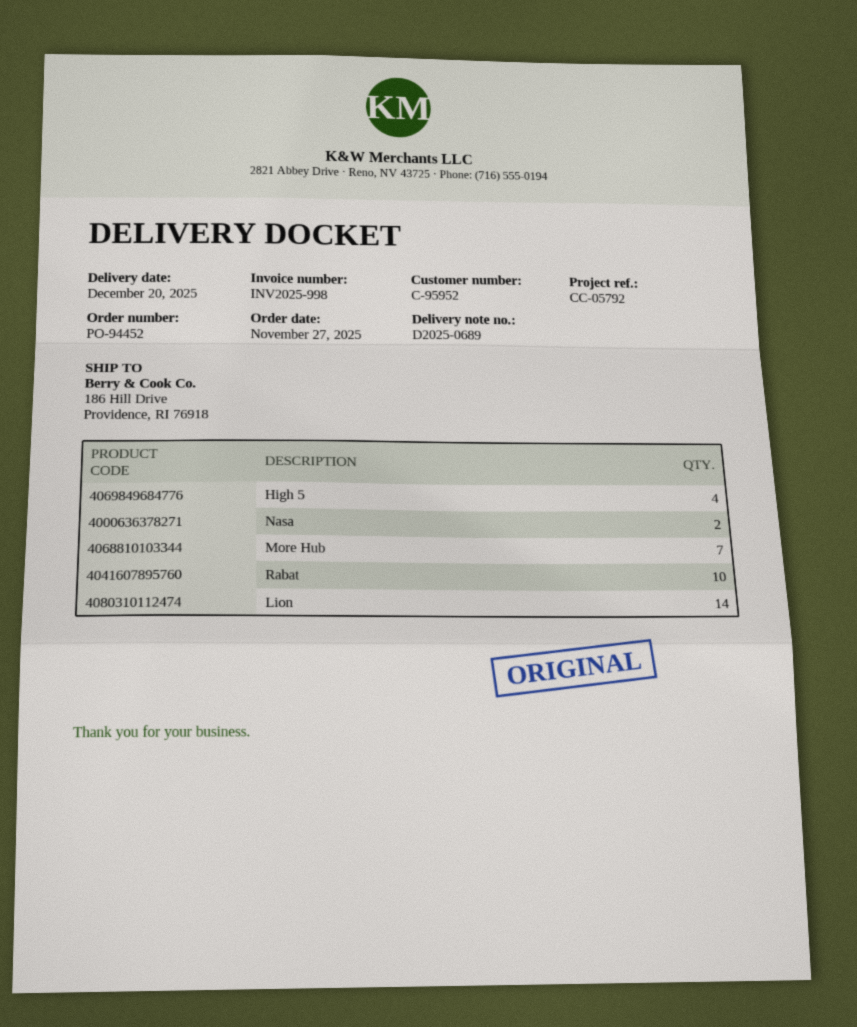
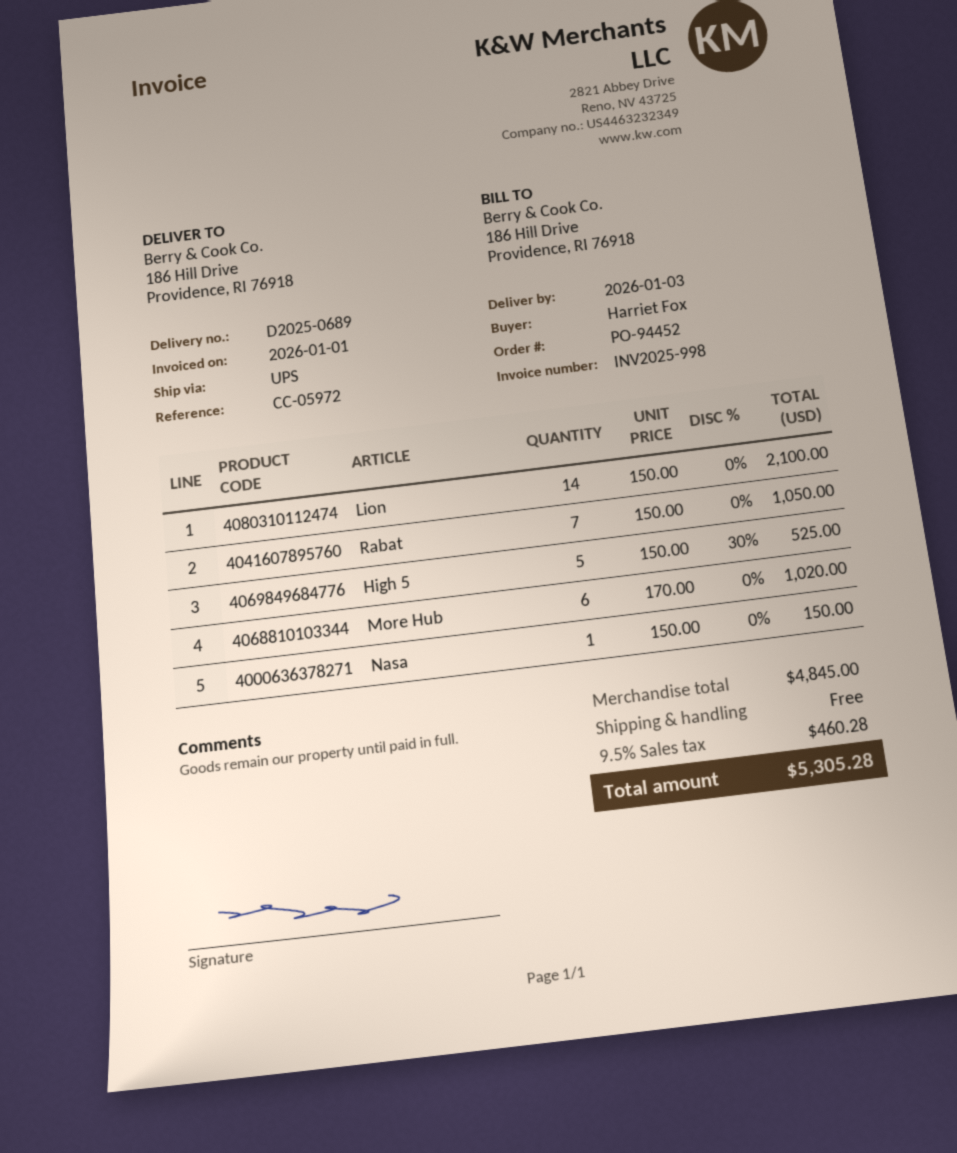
delivery date: 2025-12-20 -> 2026-01-03
reference: CC-05792 -> CC-05972
High 5: 4 -> 5
Nasa: 2 -> 1
More Hub: 7 -> 6
Rabat: 10 -> 7

